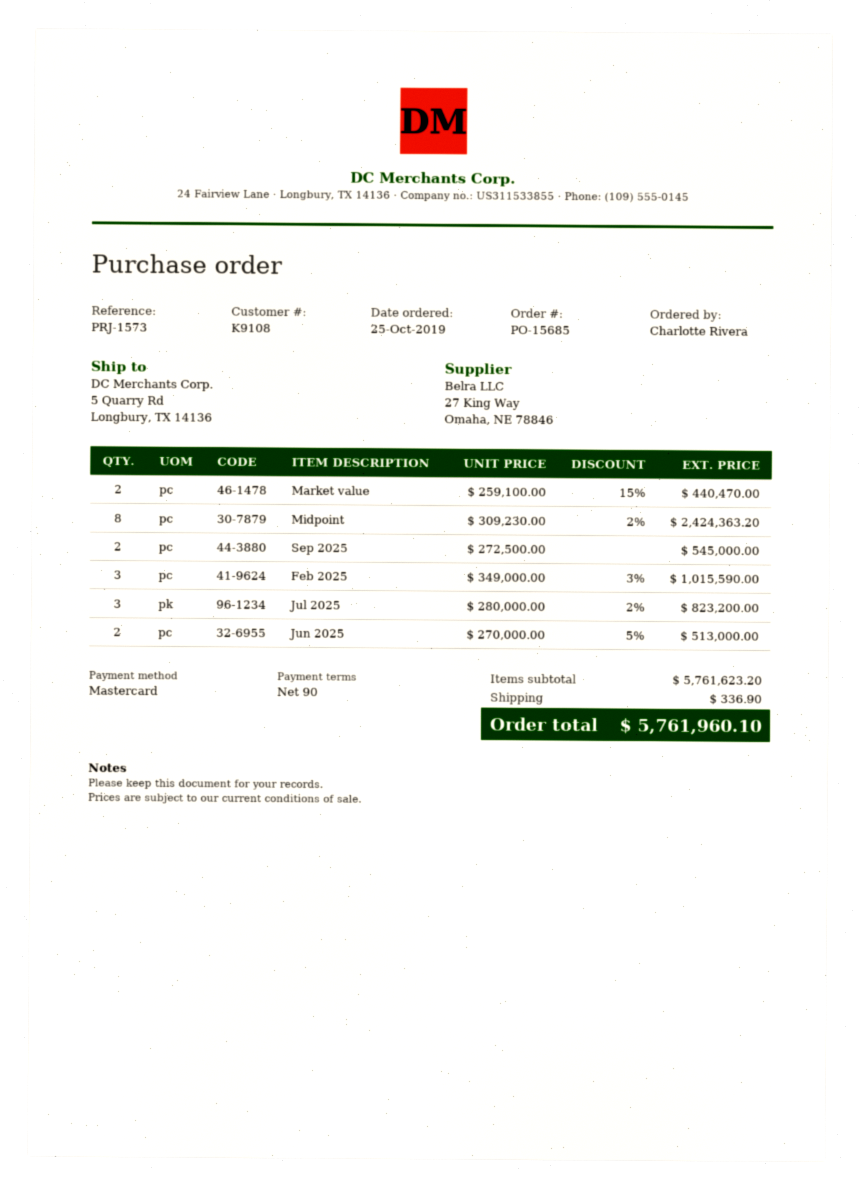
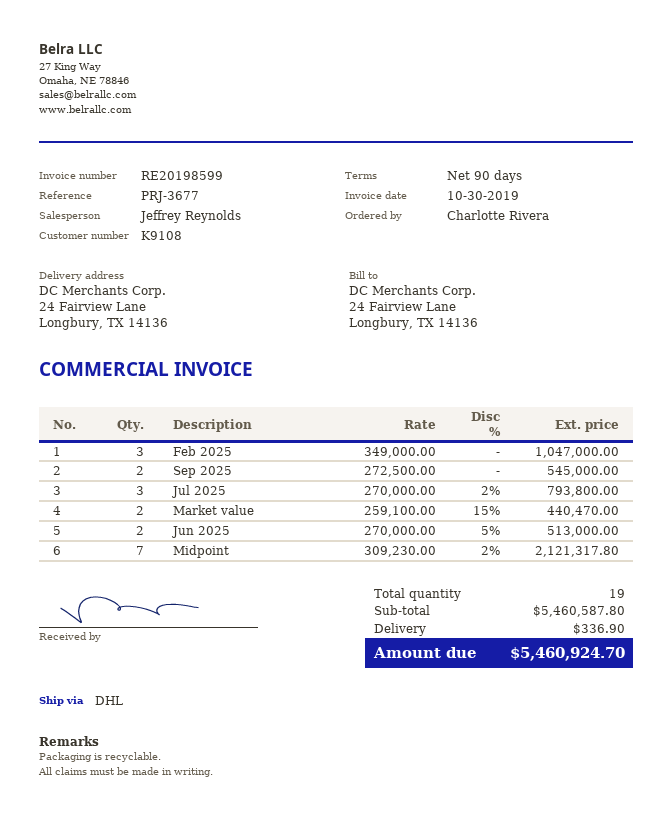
reference: PRJ-1573 -> PRJ-3677
ship to: 5 Quarry Rd, Longbury, TX 14136 -> 24 Fairview Lane, Longbury, TX 14136
Midpoint: 8 x 309230.00 - 2% = 2424363.20 -> 7 x 309230.00 - 2% = 2121317.80
Feb 2025: 3 x 349000.00 - 3% = 1015590.00 -> 3 x 349000.00 = 1047000.00
Jul 2025: 3 x 280000.00 - 2% = 823200.00 -> 3 x 270000.00 - 2% = 793800.00
subtotal: 5761623.20 -> 5460587.80
total: 5761960.10 -> 5460924.70

